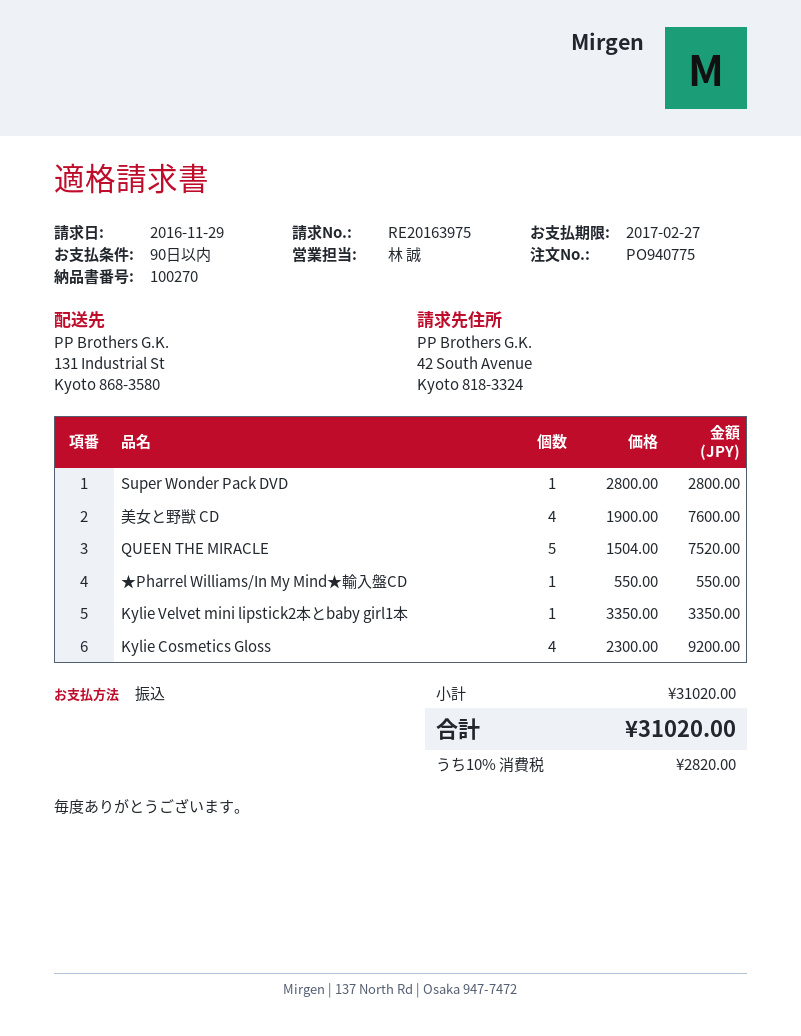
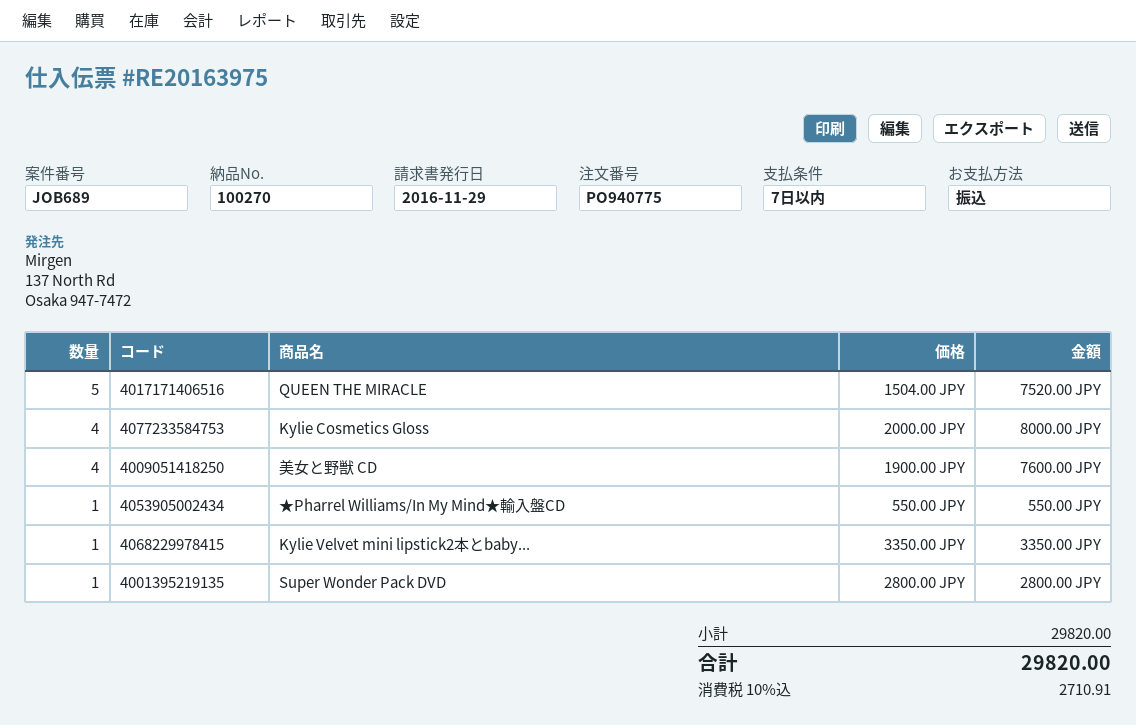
payment terms: 90 days -> 7 days
Kylie Cosmetics Gloss: 4 x 2300.00 = 9200.00 -> 4 x 2000.00 = 8000.00
subtotal: 31020.00 -> 29820.00
tax: 10% = 2820.00 -> 10% = 2710.91
total: 31020.00 -> 29820.00

